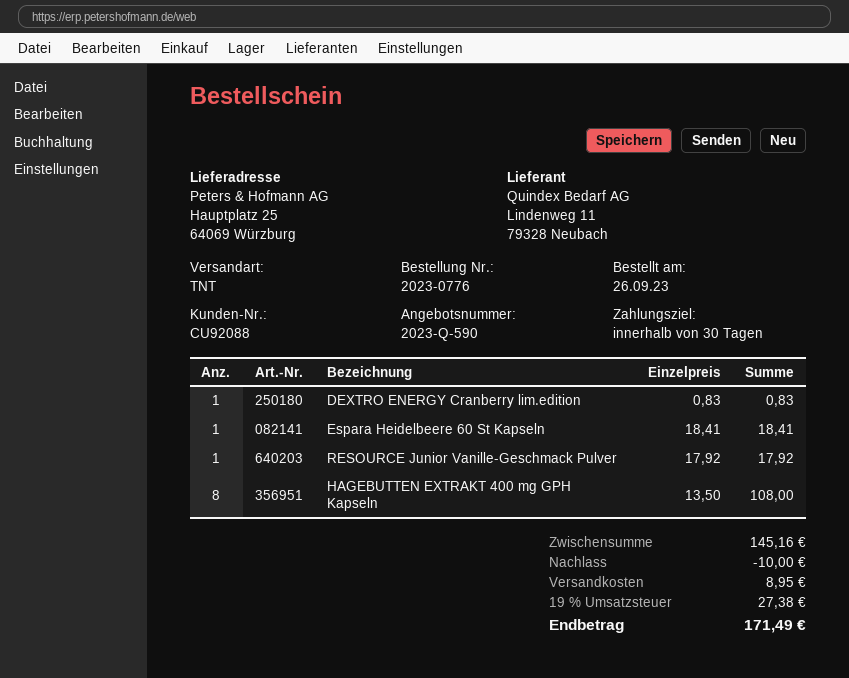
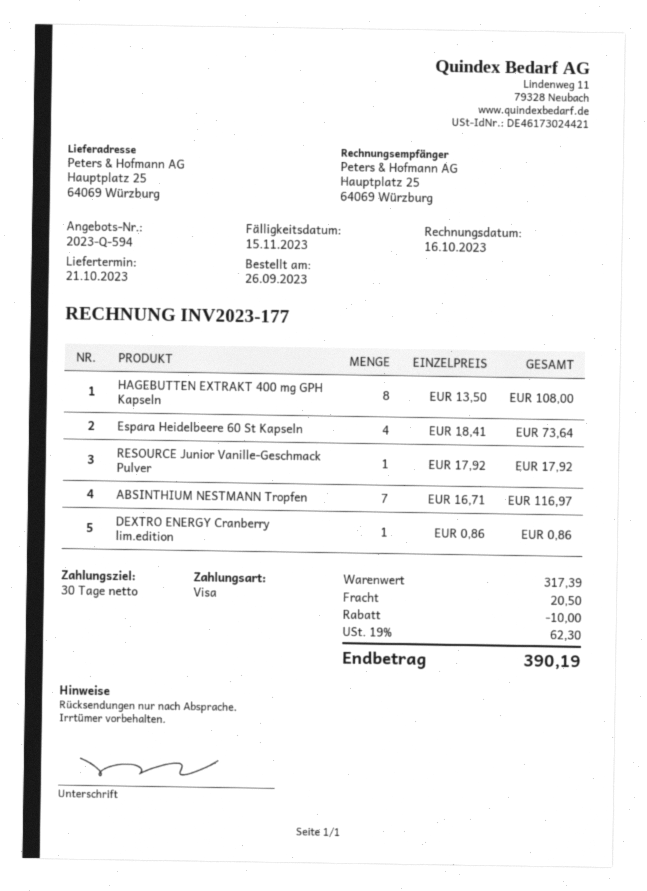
quote number: 2023-Q-590 -> 2023-Q-594
DEXTRO ENERGY Cranberry lim.edition: 1 x 0.83 = 0.83 -> 1 x 0.86 = 0.86
Espara Heidelbeere 60 St Kapseln: 1 x 18.41 = 18.41 -> 4 x 18.41 = 73.64
ABSINTHIUM NESTMANN Tropfen: none -> 7 x 16.71 = 116.97
subtotal: 145.16 -> 317.39
shipping: 8.95 -> 20.50
tax: 19% = 27.38 -> 19% = 62.30
total: 171.49 -> 390.19

